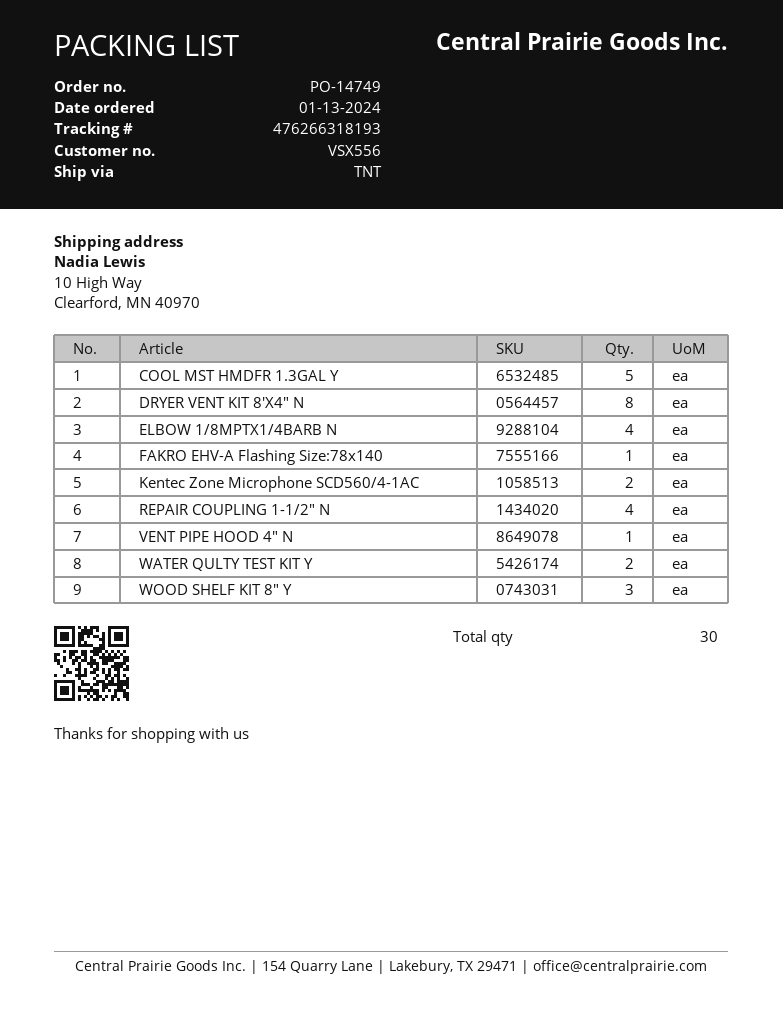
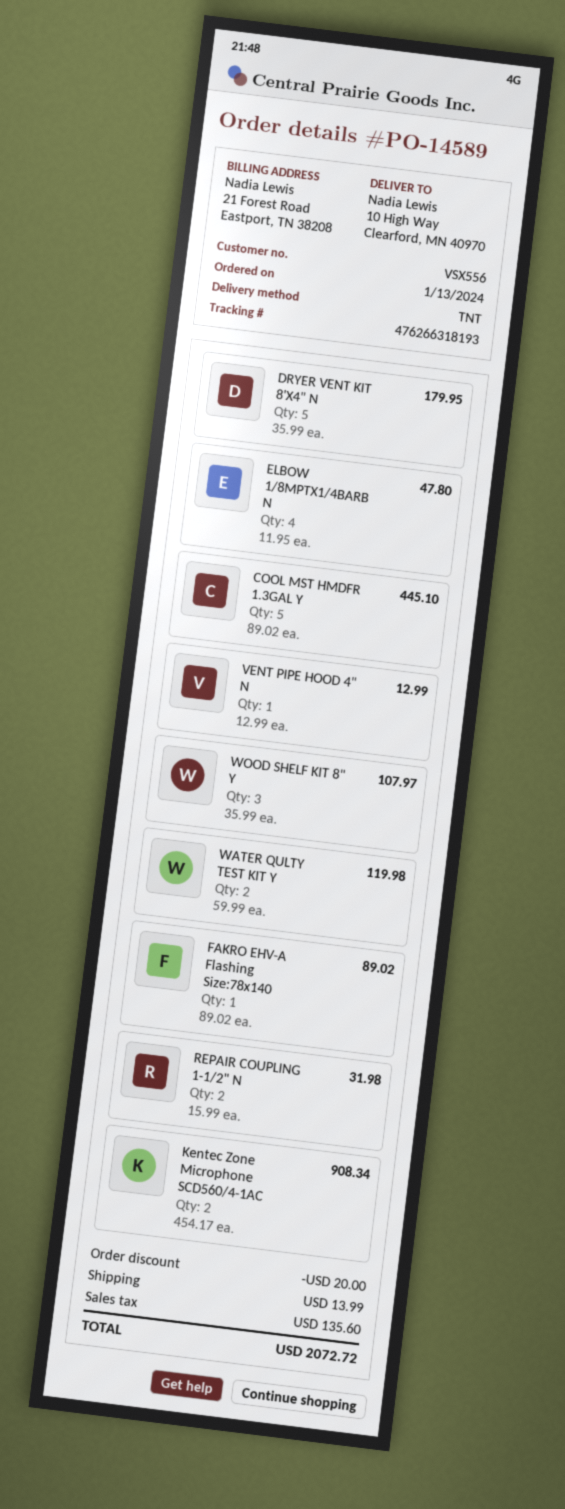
order number: PO-14749 -> PO-14589
DRYER VENT KIT 8'X4" N: 8 -> 5
REPAIR COUPLING 1-1/2" N: 4 -> 2

